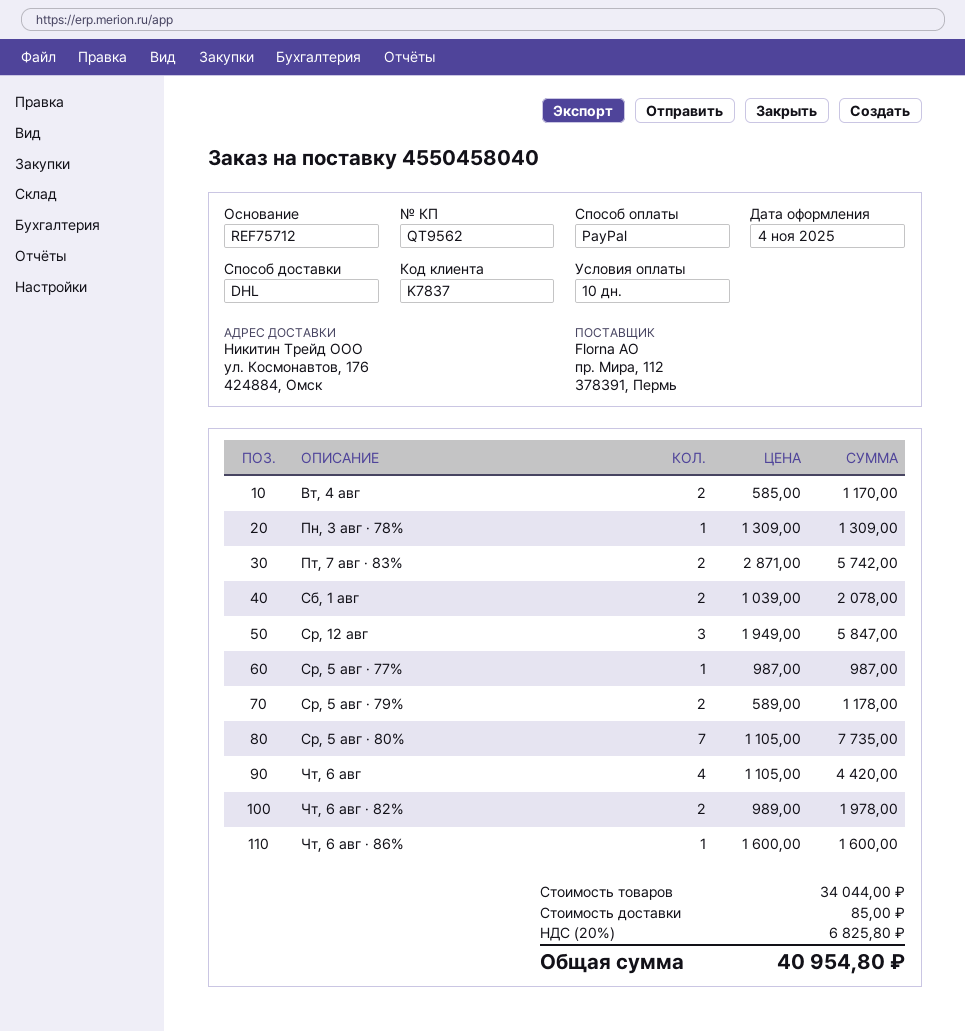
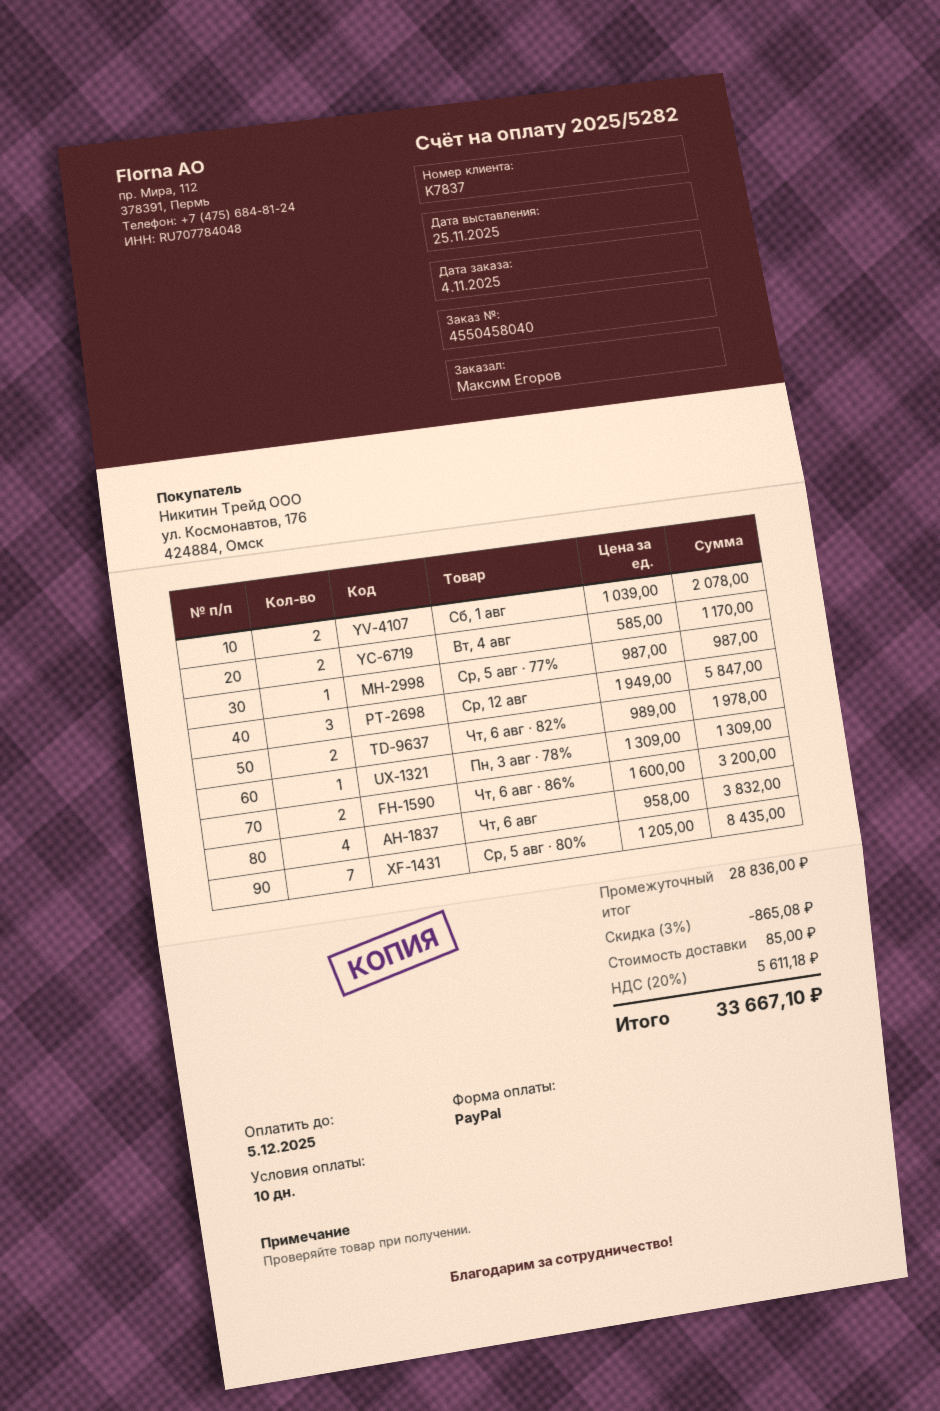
Пт, 7 авг · 83%: 2 x 2871.00 = 5742.00 -> none
Ср, 5 авг · 79%: 2 x 589.00 = 1178.00 -> none
Ср, 5 авг · 80%: 7 x 1105.00 = 7735.00 -> 7 x 1205.00 = 8435.00
Чт, 6 авг: 4 x 1105.00 = 4420.00 -> 4 x 958.00 = 3832.00
Чт, 6 авг · 86%: 1 x 1600.00 = 1600.00 -> 2 x 1600.00 = 3200.00
subtotal: 34044.00 -> 28836.00
discount: none -> 3% = 865.08
tax: 20% = 6825.80 -> 20% = 5611.18
total: 40954.80 -> 33667.10

